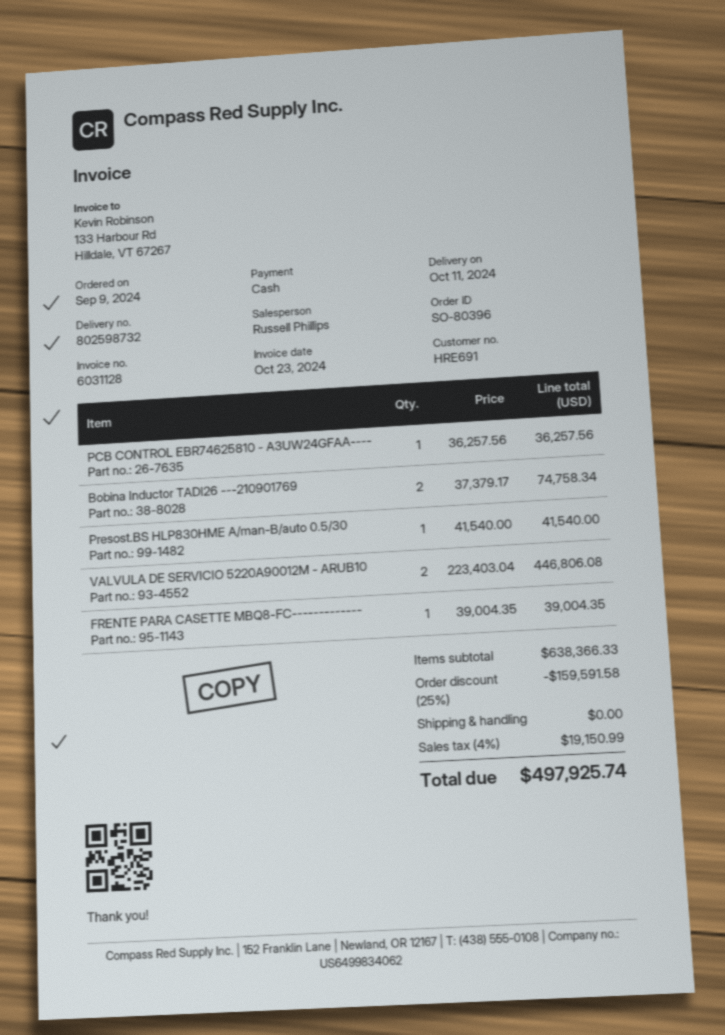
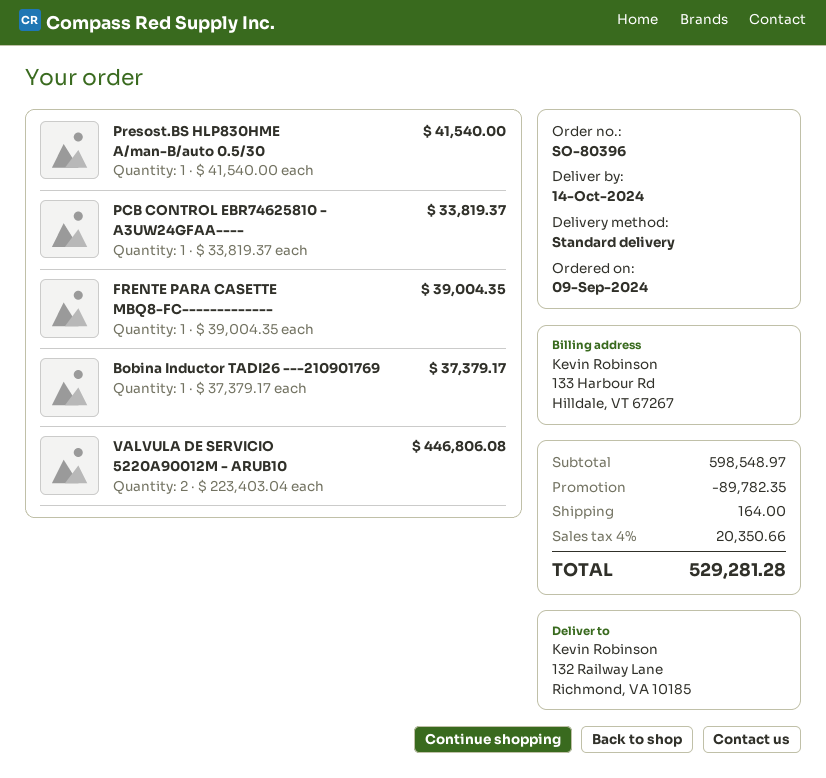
delivery date: 2024-10-11 -> 2024-10-14
PCB CONTROL EBR74625810 - A3UW24GFAA----: 1 x 36257.56 = 36257.56 -> 1 x 33819.37 = 33819.37
Bobina Inductor TADI26 ---210901769: 2 x 37379.17 = 74758.34 -> 1 x 37379.17 = 37379.17
subtotal: 638366.33 -> 598548.97
discount: 159591.58 -> 89782.35
shipping: 0.00 -> 164.00
tax: 4% = 19150.99 -> 4% = 20350.66
total: 497925.74 -> 529281.28

